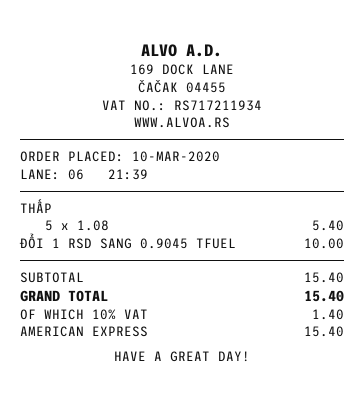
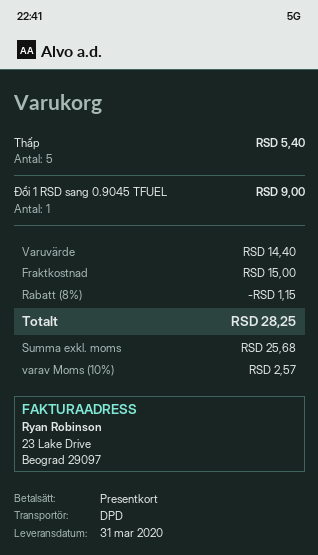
payment method: American Express -> gift card
ĐỔI 1 RSD SANG 0.9045 TFUEL: 1 for 10.00 -> 1 for 9.00
subtotal: 15.40 -> 14.40
discount: none -> 8% = 1.15
shipping: none -> 15.00
tax: 10% = 1.40 -> 10% = 2.57
total: 15.40 -> 28.25

